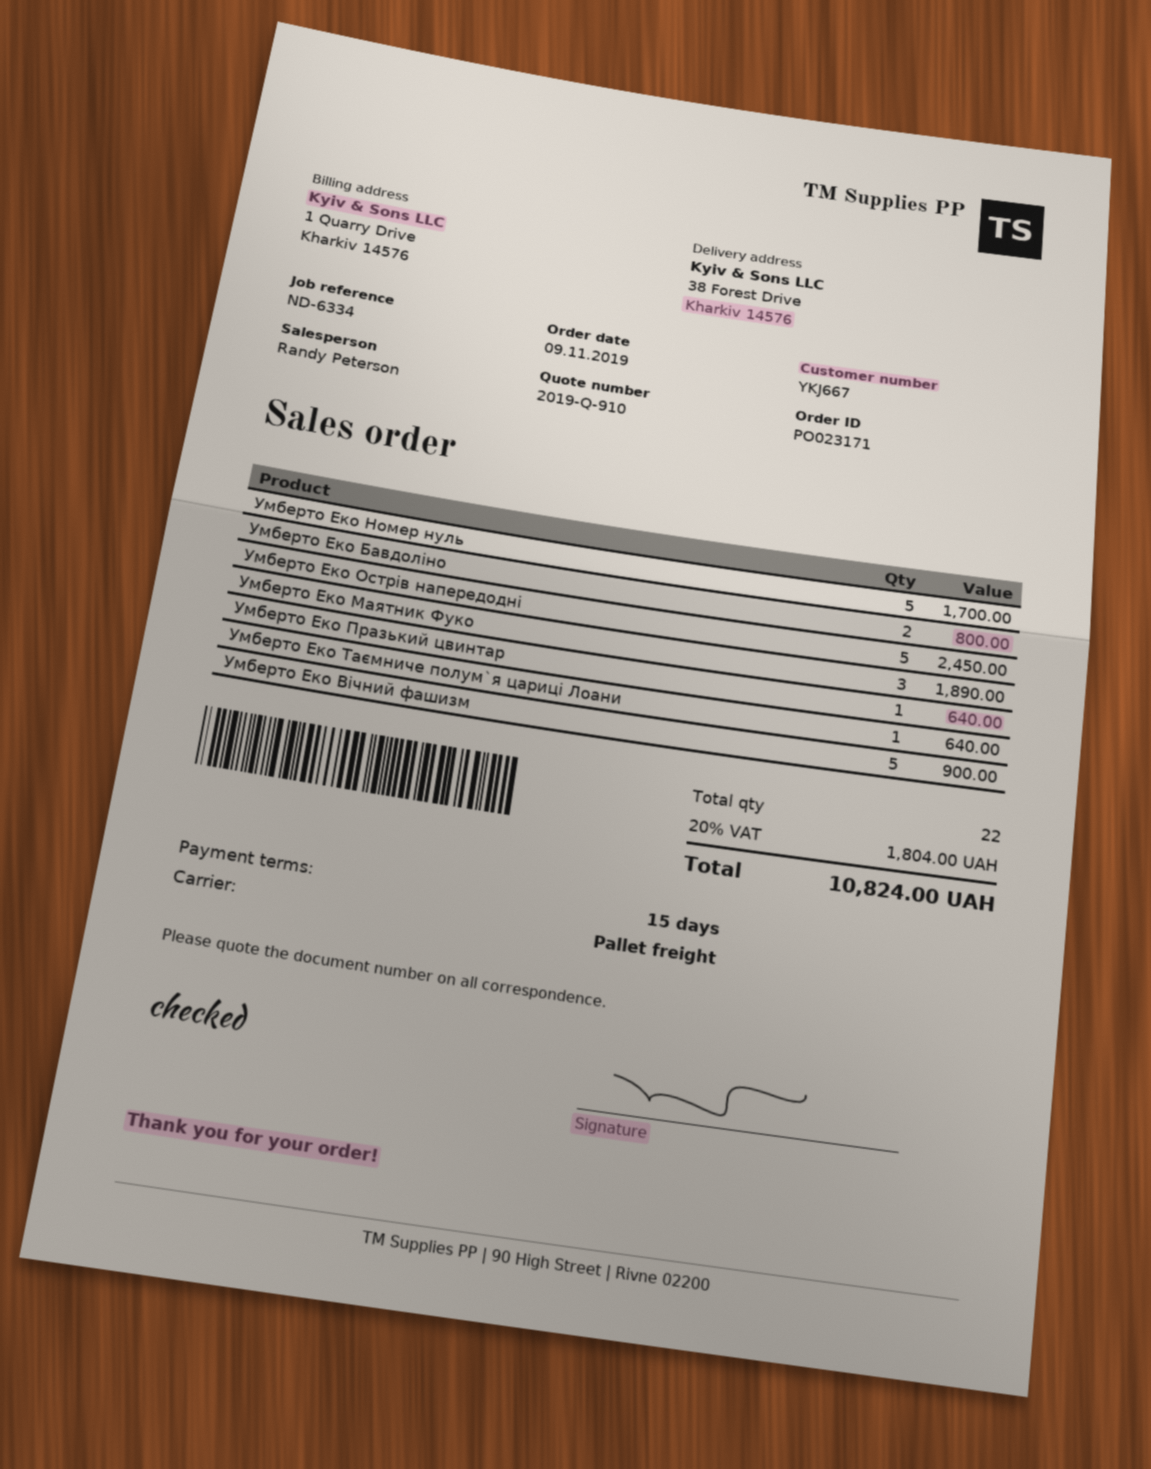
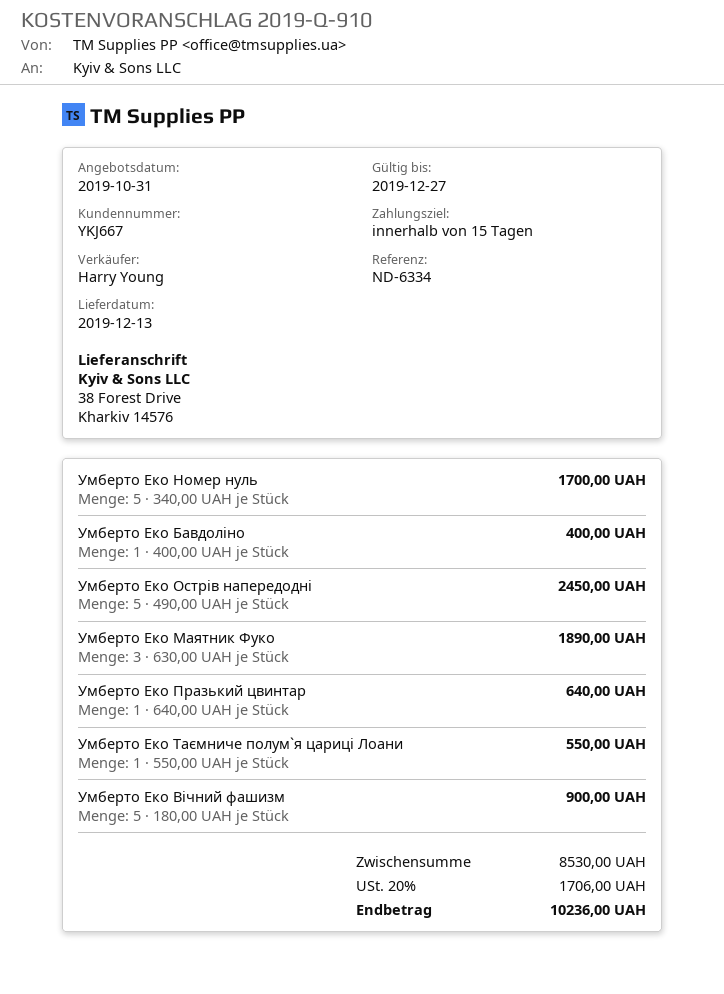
sales rep: Randy Peterson -> Harry Young
Умберто Еко Бавдоліно: 2 for 800.00 -> 1 for 400.00
Умберто Еко Таємниче полум`я царицi Лоани: 1 for 640.00 -> 1 for 550.00
tax: 20% = 1804.00 -> 20% = 1706.00
total: 10824.00 -> 10236.00

